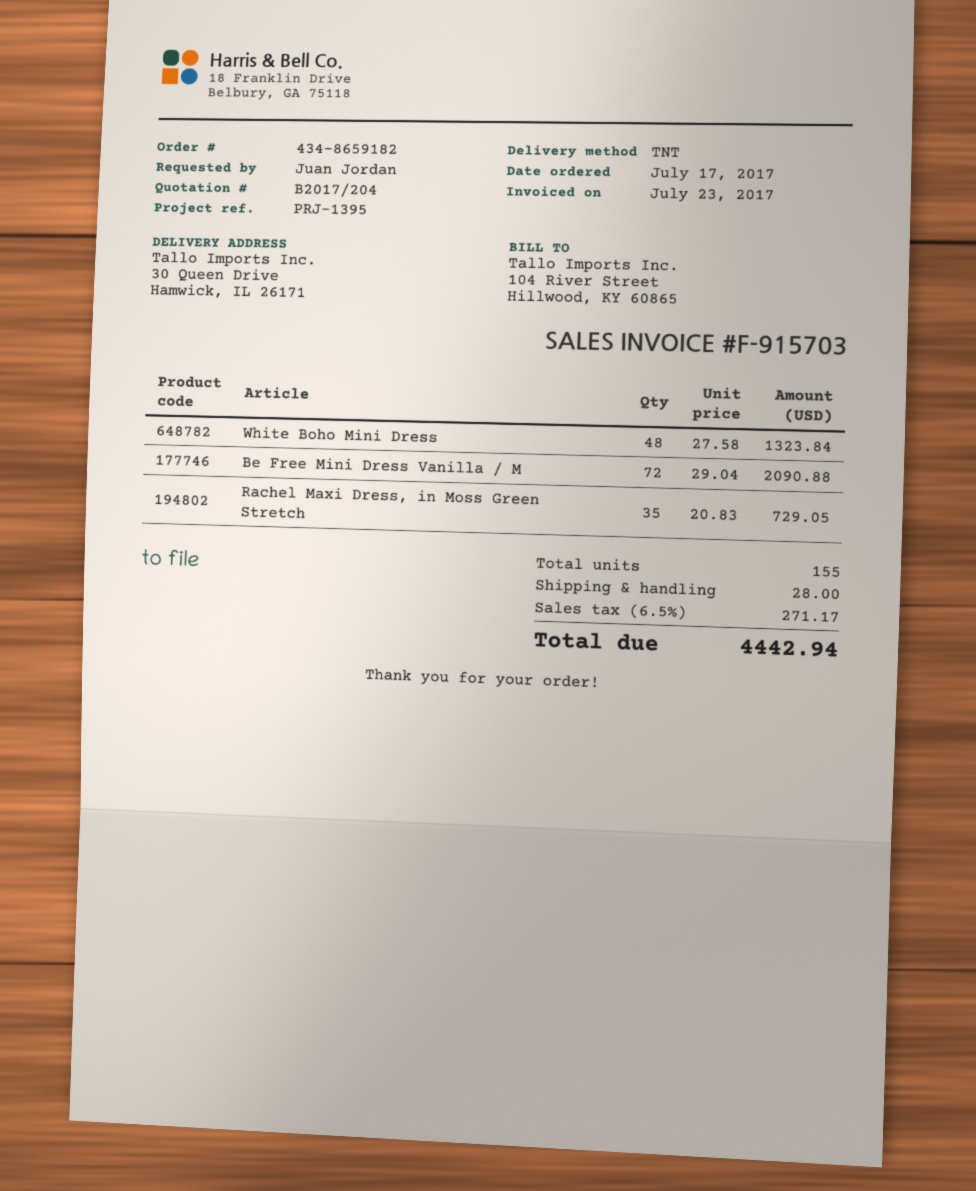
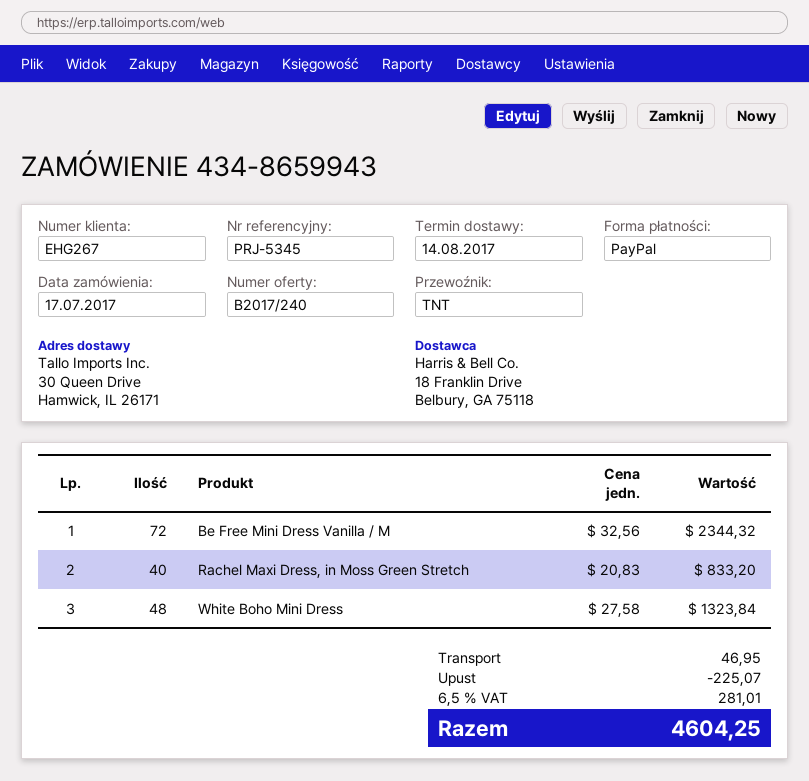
quote number: B2017/204 -> B2017/240
order number: 434-8659182 -> 434-8659943
reference: PRJ-1395 -> PRJ-5345
Be Free Mini Dress Vanilla / M: 72 x 29.04 = 2090.88 -> 72 x 32.56 = 2344.32
Rachel Maxi Dress, in Moss Green Stretch: 35 x 20.83 = 729.05 -> 40 x 20.83 = 833.20
discount: none -> 225.07
shipping: 28.00 -> 46.95
tax: 6.5% = 271.17 -> 6.5% = 281.01
total: 4442.94 -> 4604.25

